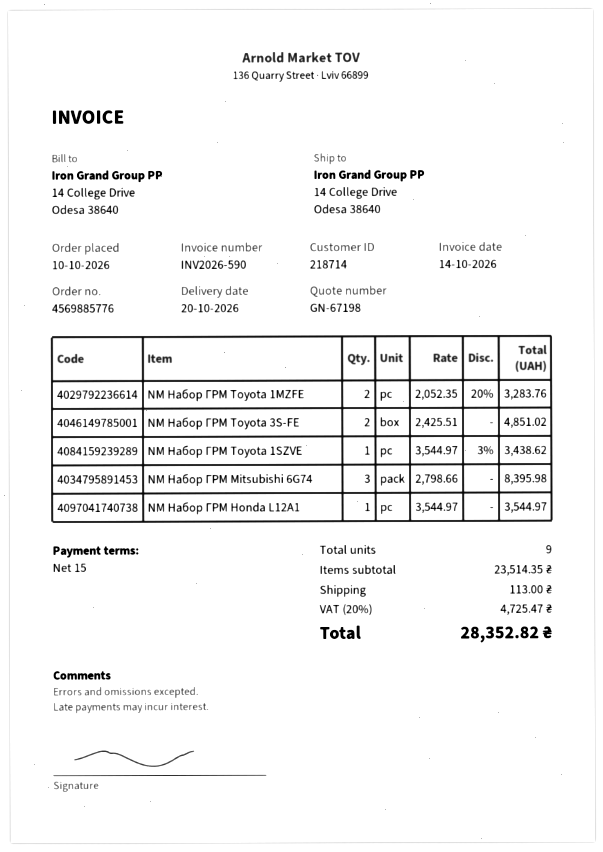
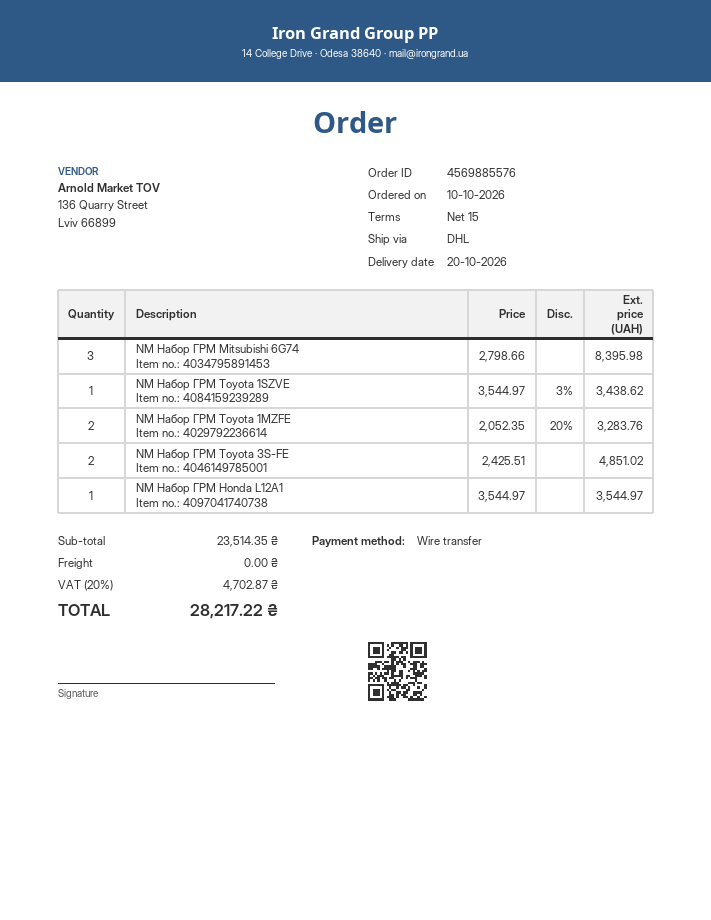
order number: 4569885776 -> 4569885576
shipping: 113.00 -> 0.00
tax: 20% = 4725.47 -> 20% = 4702.87
total: 28352.82 -> 28217.22

